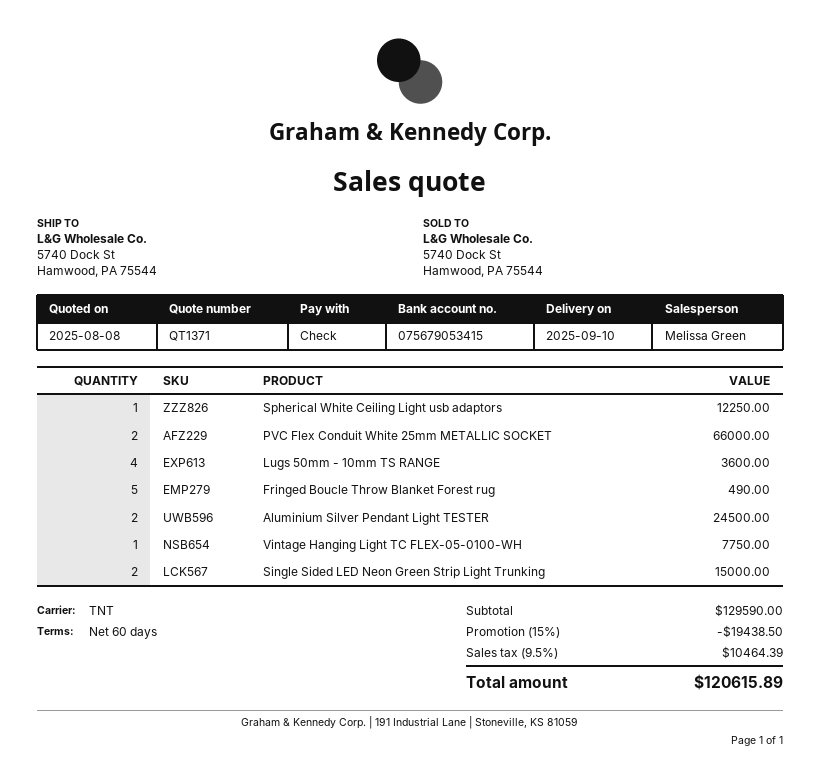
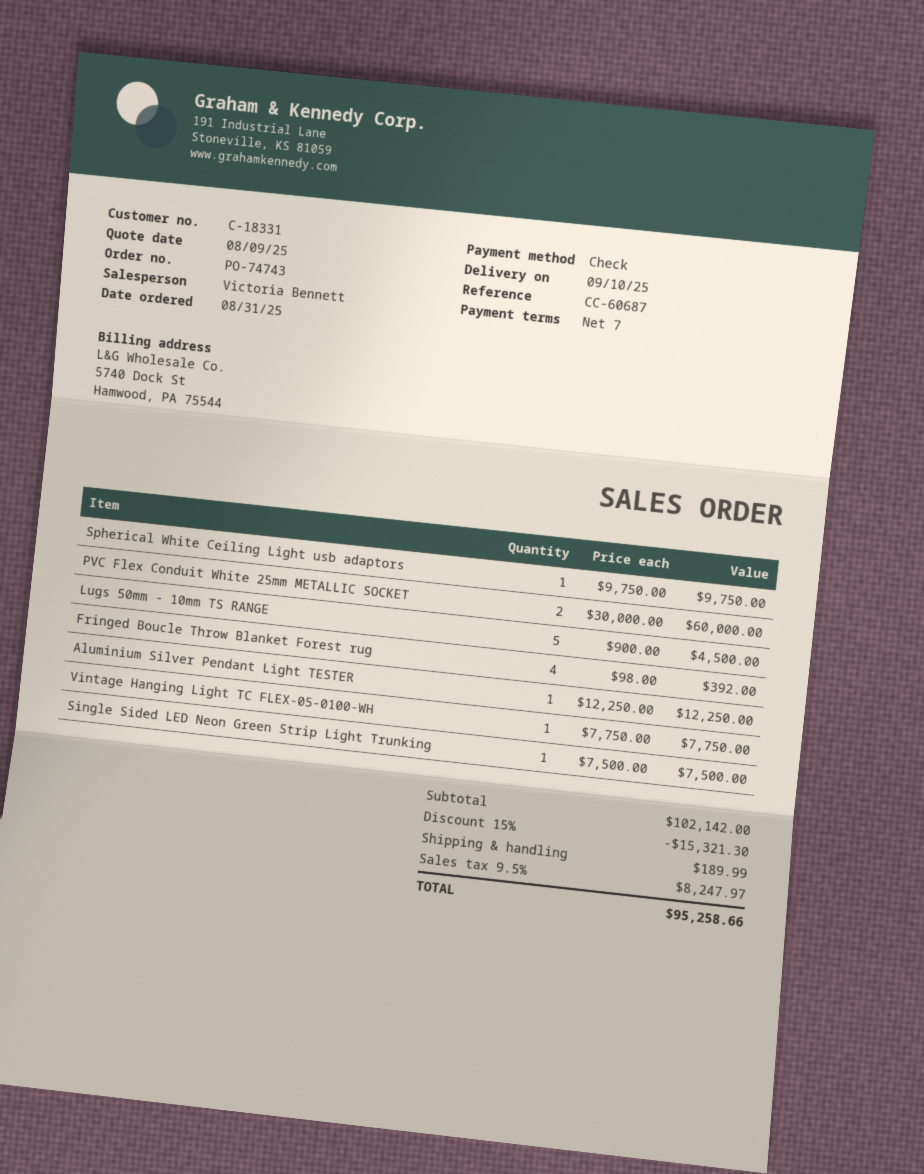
quote date: 2025-08-08 -> 2025-08-09
payment terms: 60 days -> 7 days
sales rep: Melissa Green -> Victoria Bennett
Spherical White Ceiling Light usb adaptors: 1 for 12250.00 -> 1 for 9750.00
PVC Flex Conduit White 25mm METALLIC SOCKET: 2 for 66000.00 -> 2 for 60000.00
Lugs 50mm - 10mm TS RANGE: 4 for 3600.00 -> 5 for 4500.00
Fringed Boucle Throw Blanket Forest rug: 5 for 490.00 -> 4 for 392.00
Aluminium Silver Pendant Light TESTER: 2 for 24500.00 -> 1 for 12250.00
Single Sided LED Neon Green Strip Light Trunking: 2 for 15000.00 -> 1 for 7500.00
subtotal: 129590.00 -> 102142.00
discount: 15% = 19438.50 -> 15% = 15321.30
shipping: none -> 189.99
tax: 9.5% = 10464.39 -> 9.5% = 8247.97
total: 120615.89 -> 95258.66

